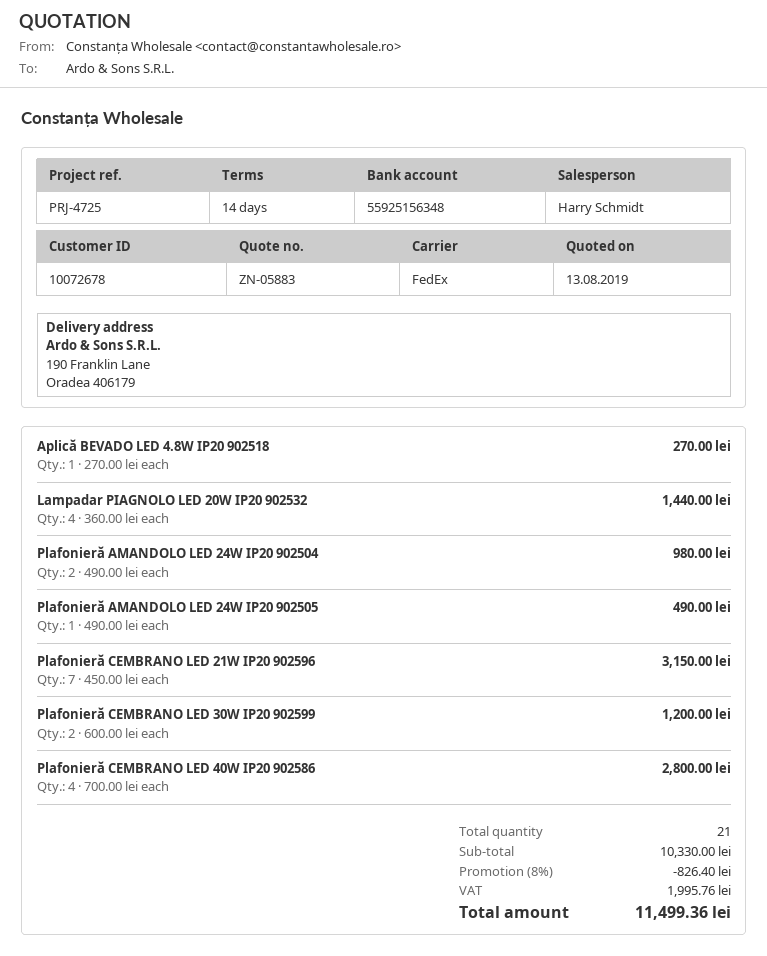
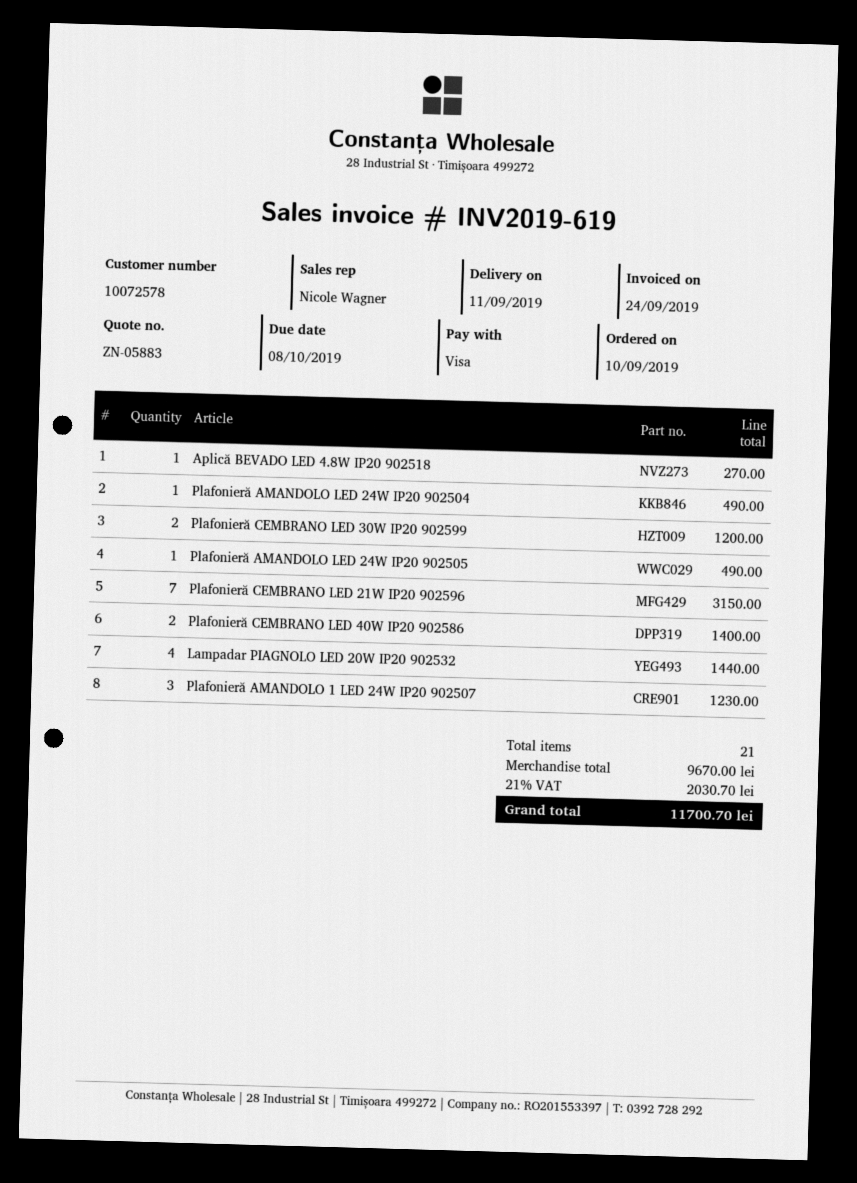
customer number: 10072678 -> 10072578
sales rep: Harry Schmidt -> Nicole Wagner
Plafonieră AMANDOLO LED 24W IP20 902504: 2 for 980.00 -> 1 for 490.00
Plafonieră CEMBRANO LED 40W IP20 902586: 4 for 2800.00 -> 2 for 1400.00
Plafonieră AMANDOLO 1 LED 24W IP20 902507: none -> 3 for 1230.00
subtotal: 10330.00 -> 9670.00
discount: 8% = 826.40 -> none
tax: 1995.76 -> 2030.70
total: 11499.36 -> 11700.70

